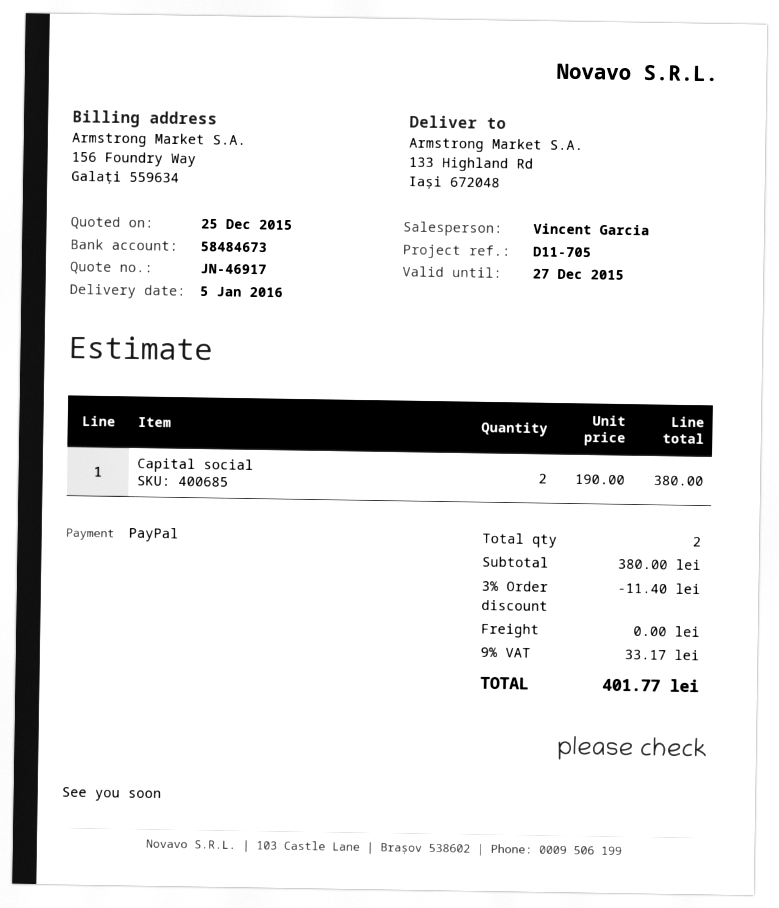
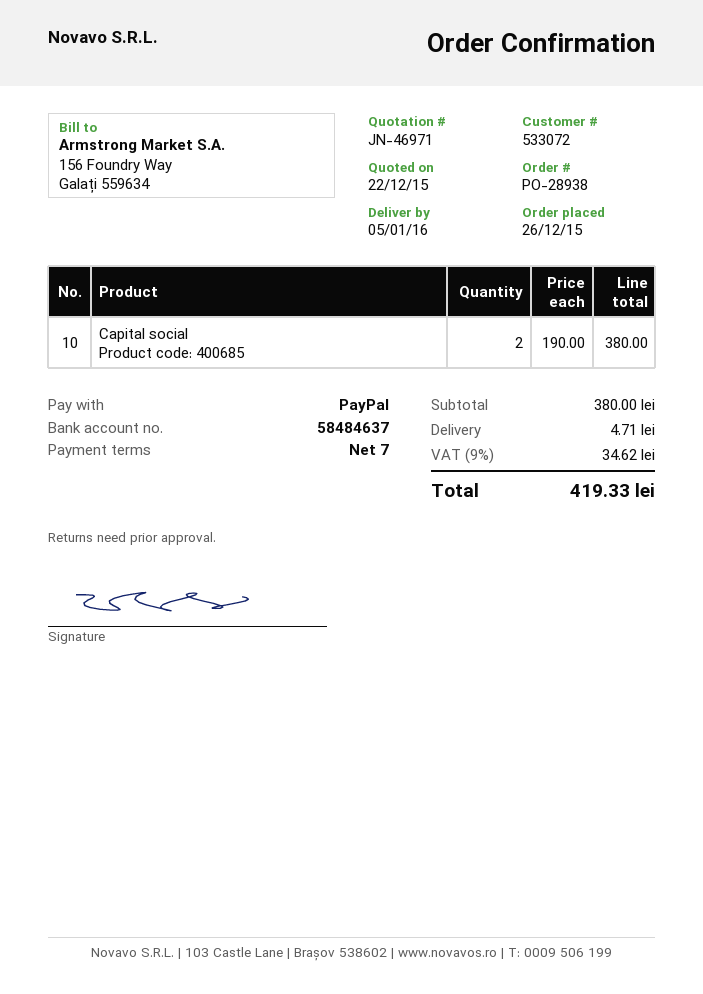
quote number: JN-46917 -> JN-46971
quote date: 2015-12-25 -> 2015-12-22
bank account: 58484673 -> 58484637
discount: 3% = 11.40 -> none
shipping: 0.00 -> 4.71
tax: 9% = 33.17 -> 9% = 34.62
total: 401.77 -> 419.33

